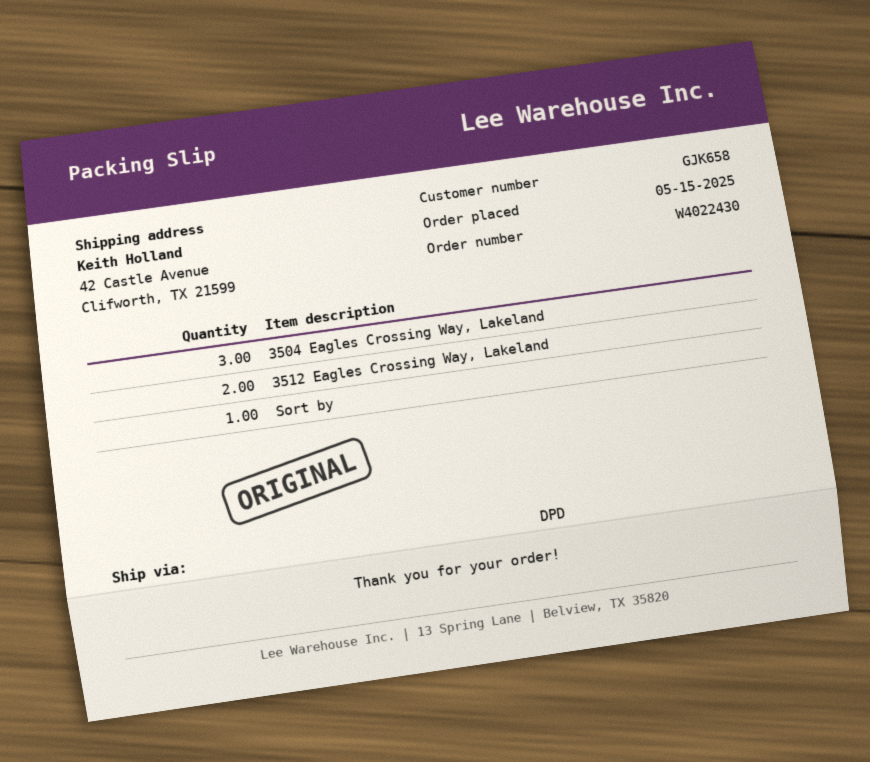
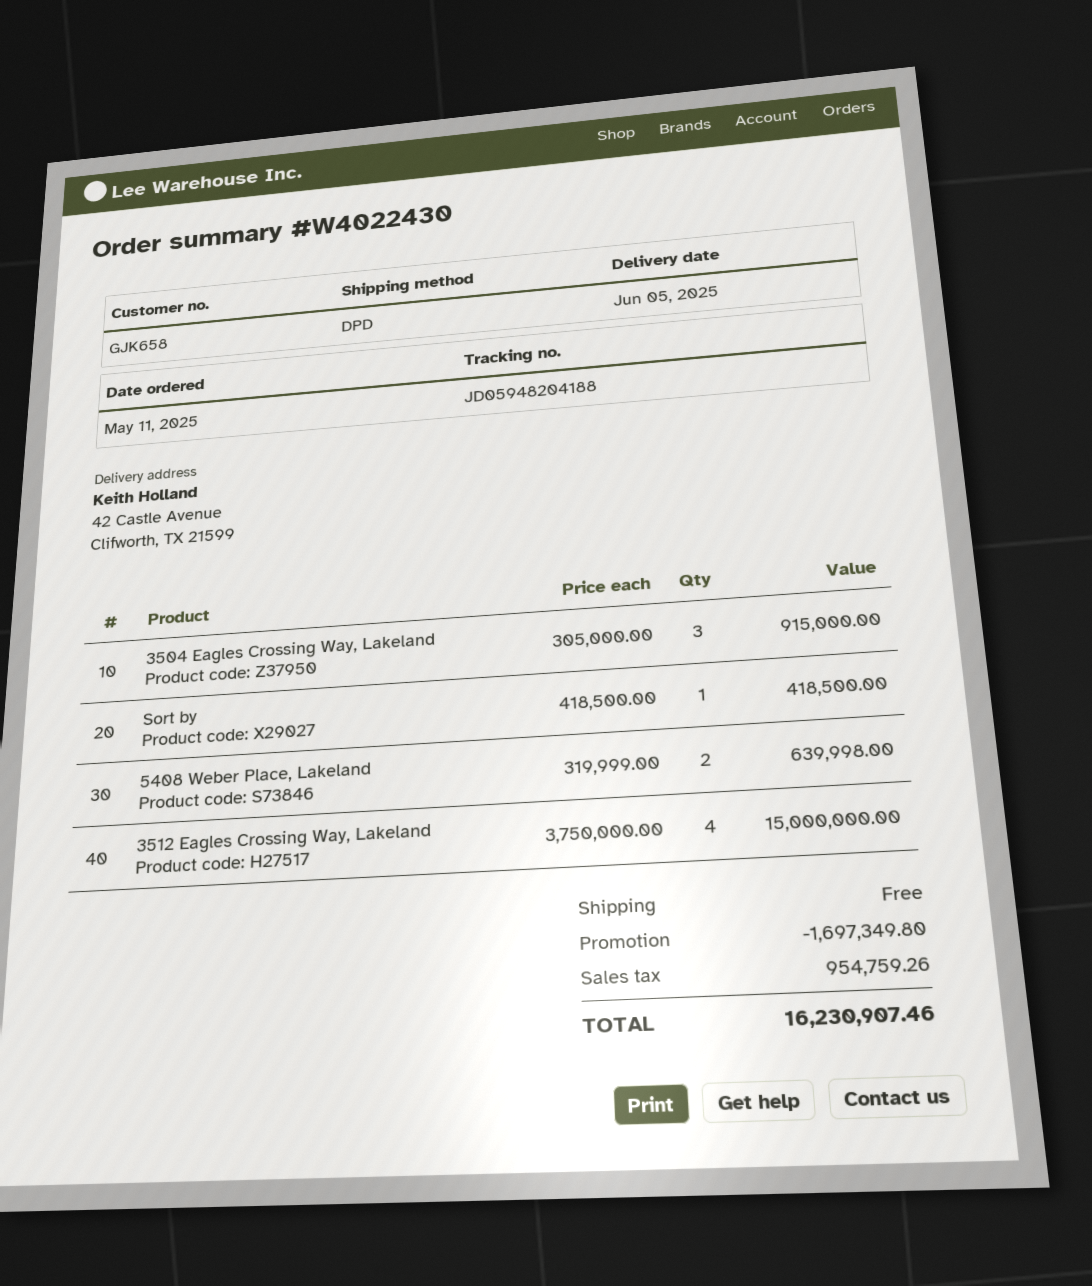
order date: 2025-05-15 -> 2025-05-11
3512 Eagles Crossing Way, Lakeland: 2 -> 4
5408 Weber Place, Lakeland: none -> 2

